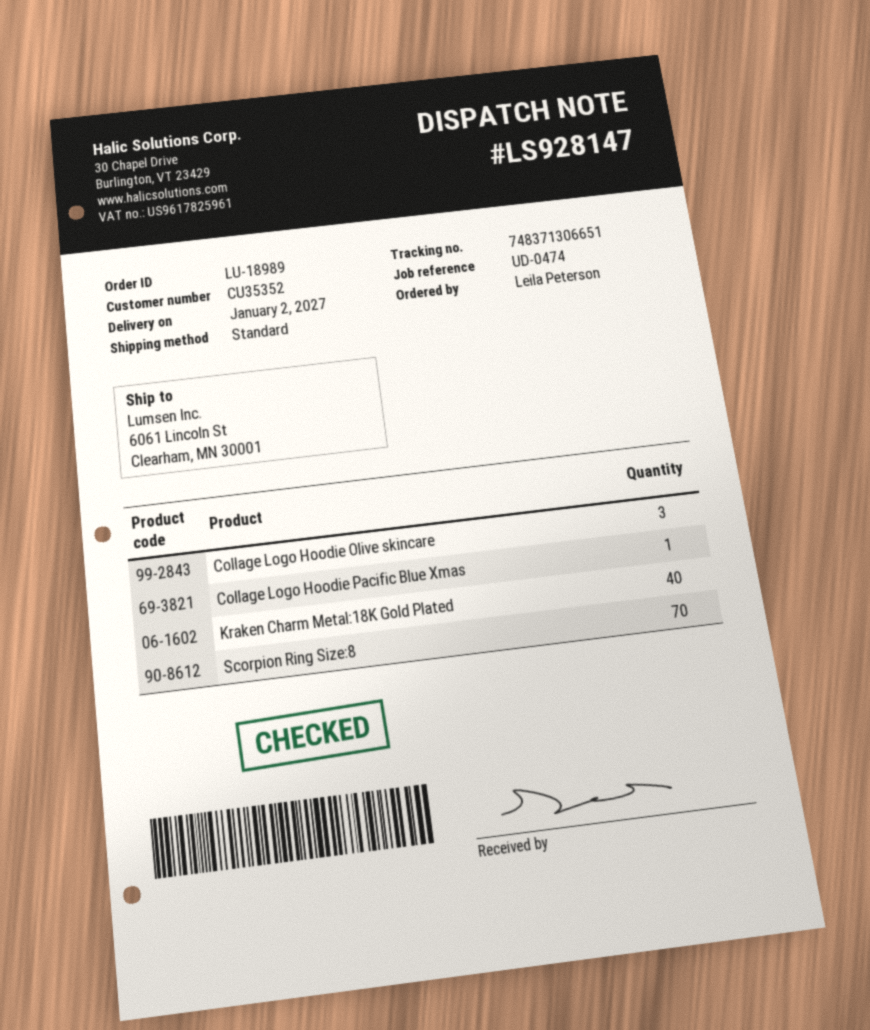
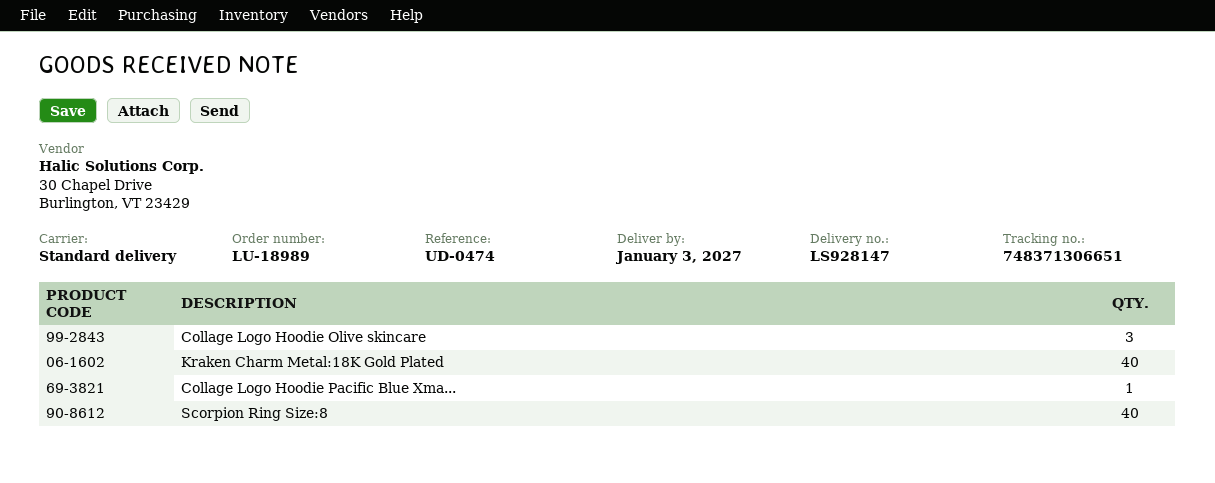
delivery date: 2027-01-02 -> 2027-01-03
Scorpion Ring Size:8: 70 -> 40

